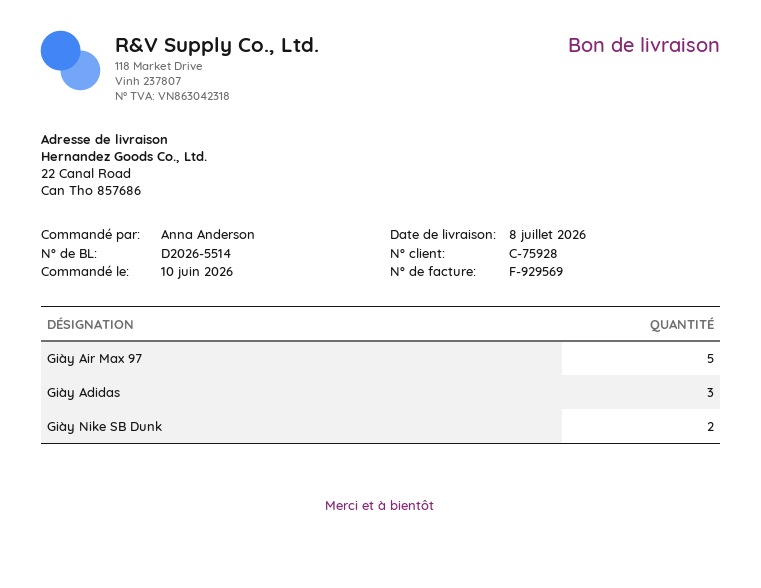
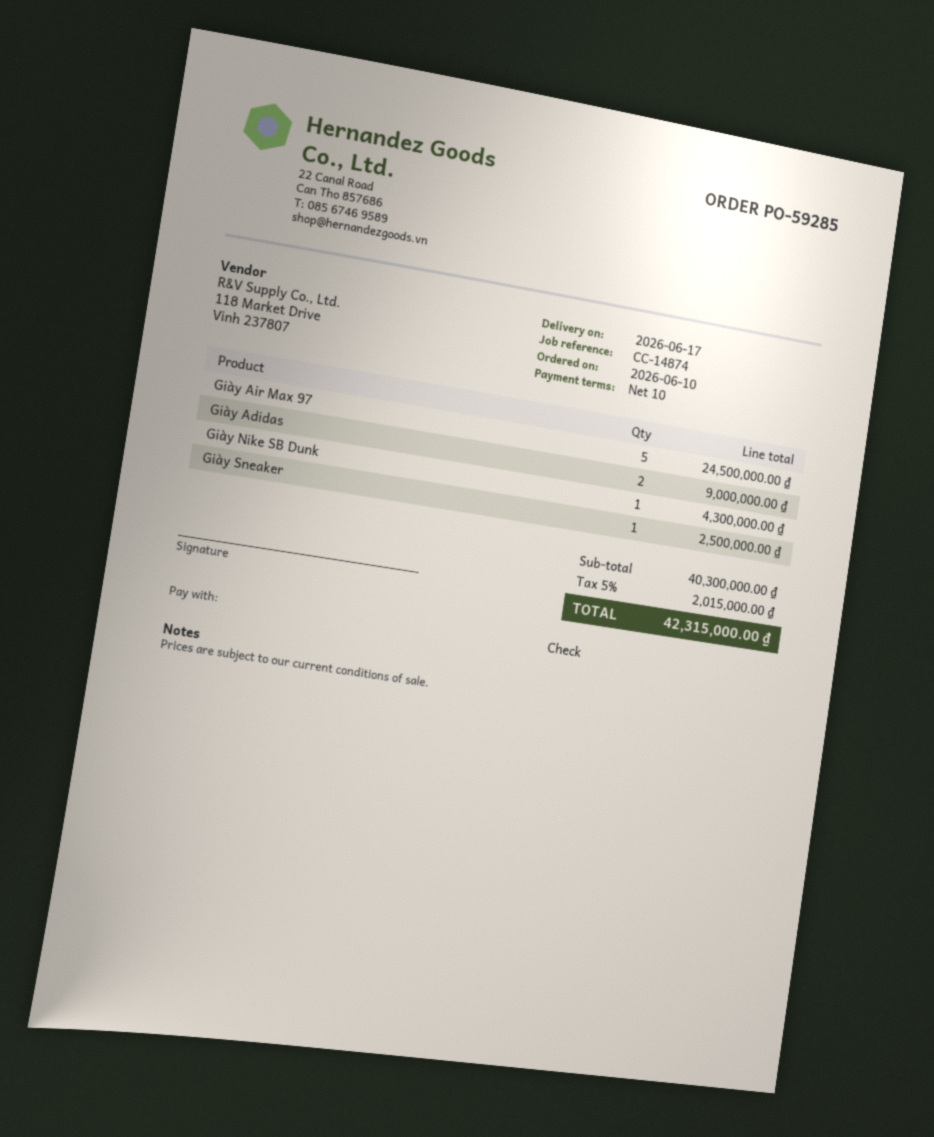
delivery date: 2026-07-08 -> 2026-06-17
Giày Adidas: 3 -> 2
Giày Nike SB Dunk: 2 -> 1
Giày Sneaker: none -> 1

